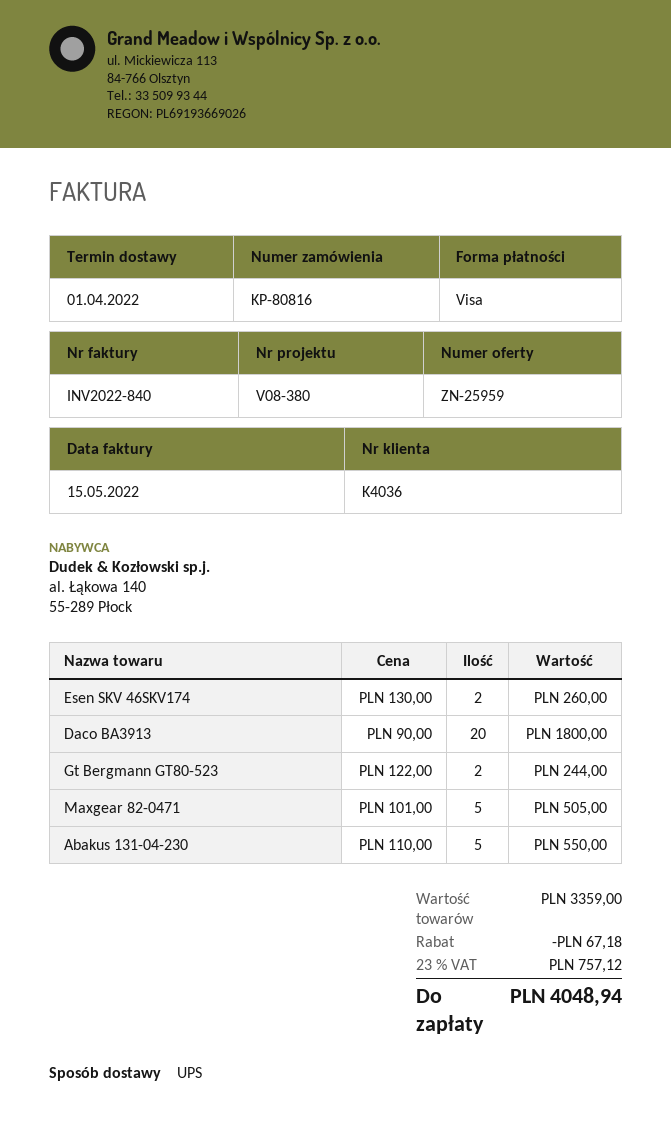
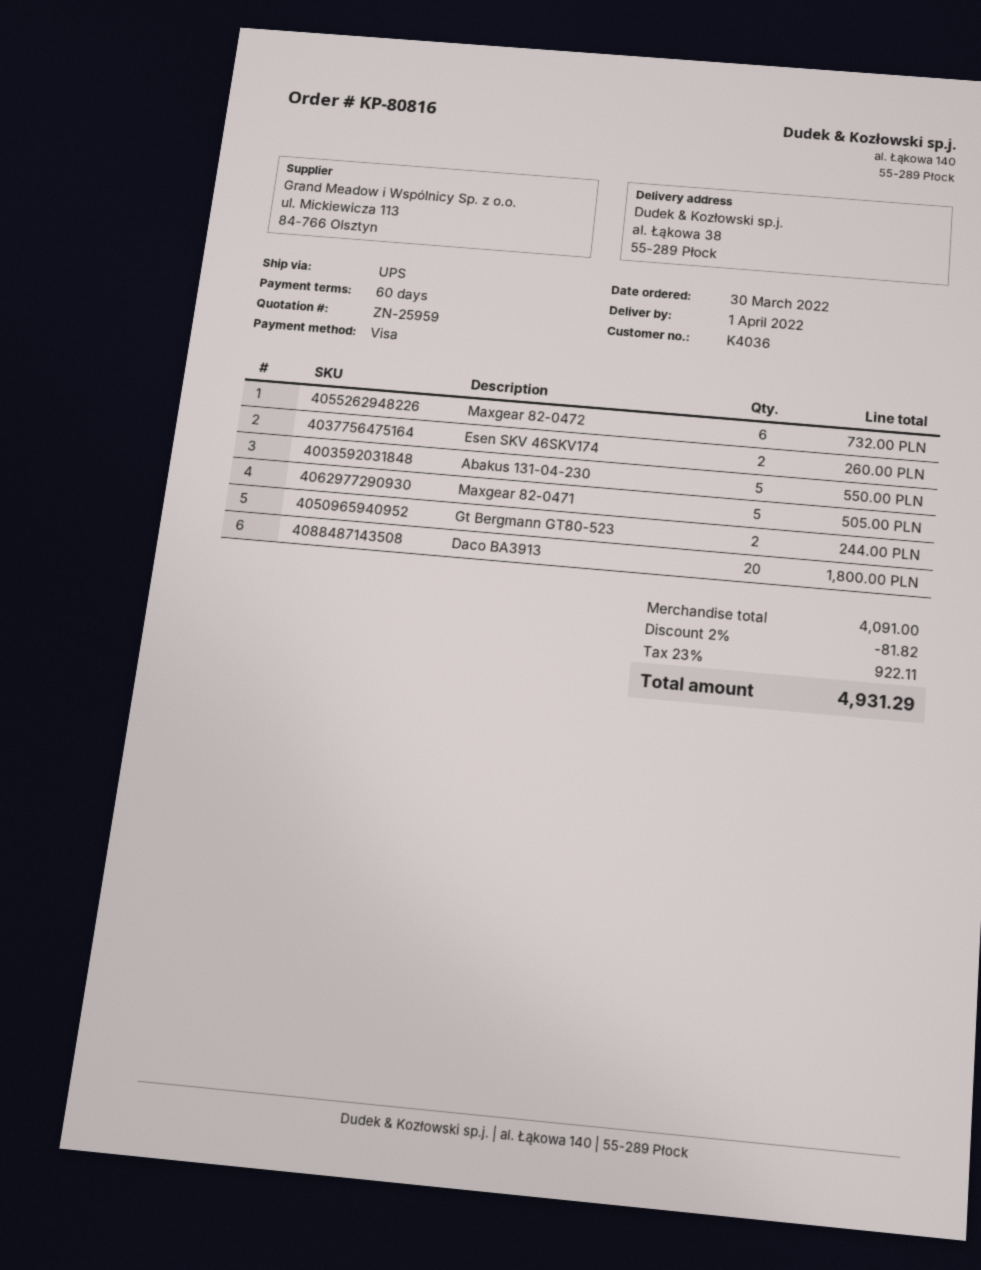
Maxgear 82-0472: none -> 6 for 732.00
subtotal: 3359.00 -> 4091.00
discount: 67.18 -> 81.82
tax: 23% = 757.12 -> 23% = 922.11
total: 4048.94 -> 4931.29

